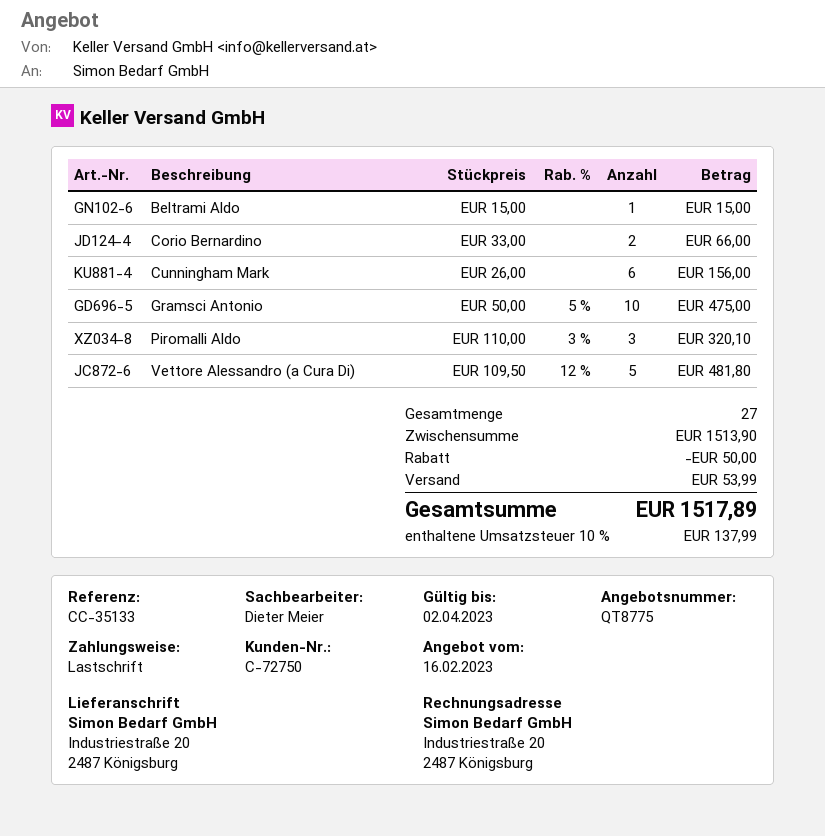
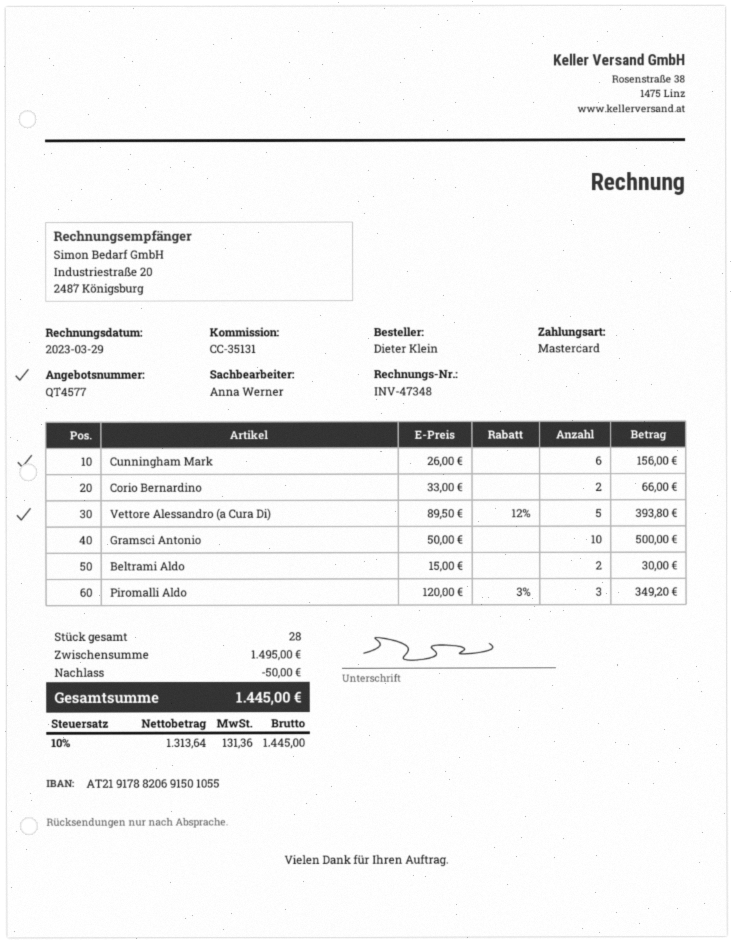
quote number: QT8775 -> QT4577
reference: CC-35133 -> CC-35131
sales rep: Dieter Meier -> Anna Werner
payment method: direct debit -> Mastercard
Beltrami Aldo: 1 x 15.00 = 15.00 -> 2 x 15.00 = 30.00
Gramsci Antonio: 10 x 50.00 - 5% = 475.00 -> 10 x 50.00 = 500.00
Piromalli Aldo: 3 x 110.00 - 3% = 320.10 -> 3 x 120.00 - 3% = 349.20
Vettore Alessandro (a Cura Di): 5 x 109.50 - 12% = 481.80 -> 5 x 89.50 - 12% = 393.80
total quantity: 27 -> 28
subtotal: 1513.90 -> 1495.00
shipping: 53.99 -> none
tax: 10% = 137.99 -> 10% = 131.36
total: 1517.89 -> 1445.00

